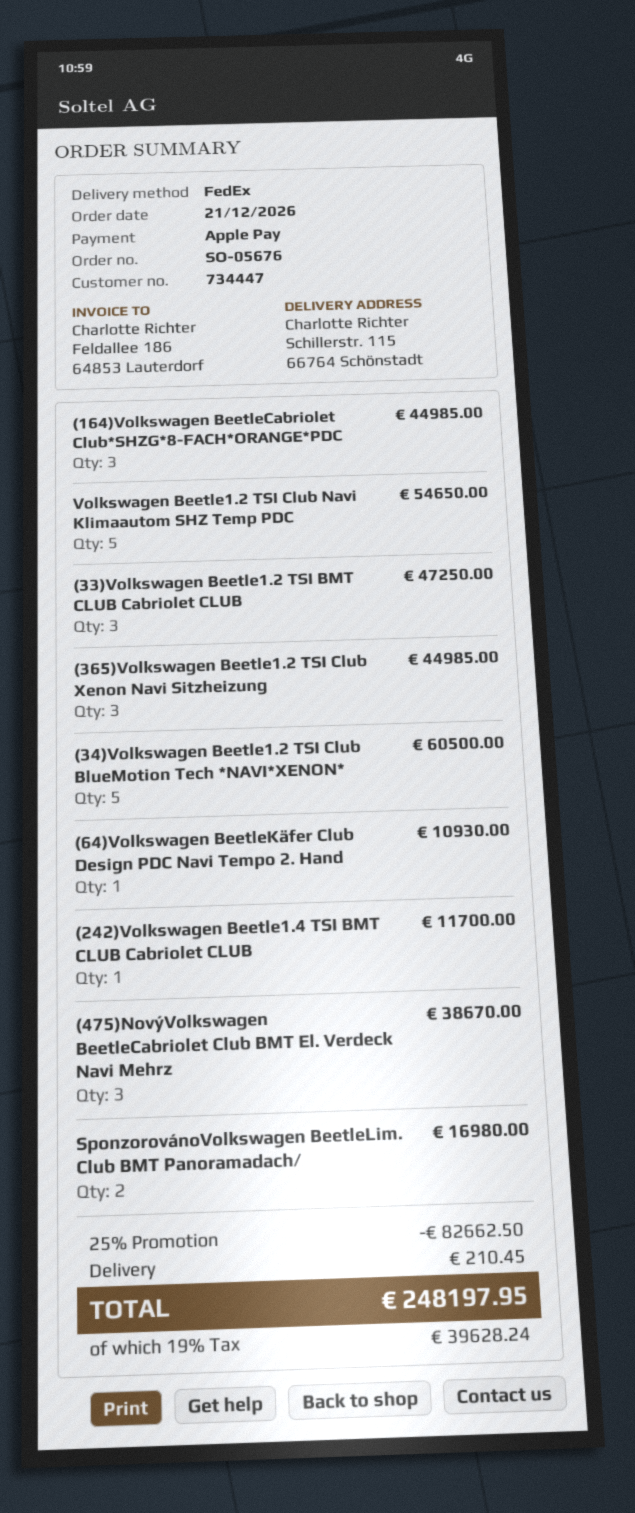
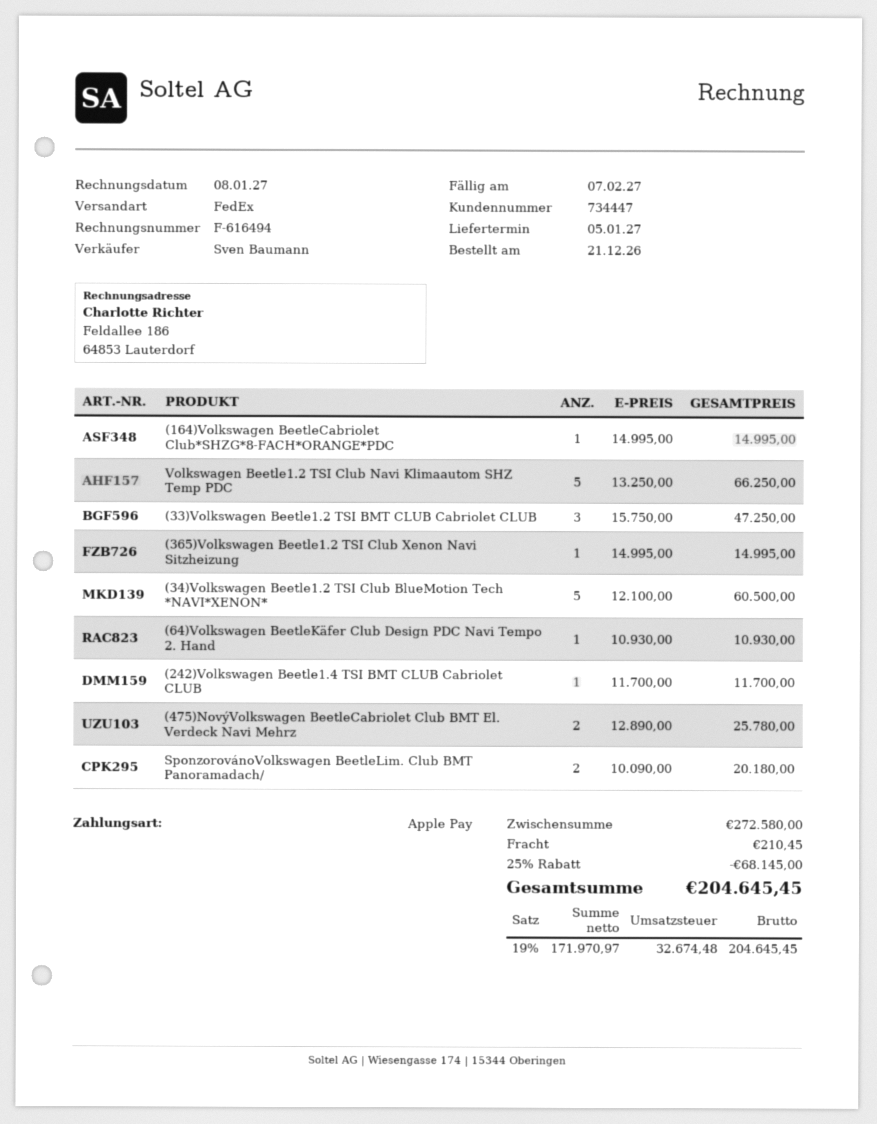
(164)Volkswagen BeetleCabriolet Club*SHZG*8-FACH*ORANGE*PDC: 3 for 44985.00 -> 1 for 14995.00
Volkswagen Beetle1.2 TSI Club Navi Klimaautom SHZ Temp PDC: 5 for 54650.00 -> 5 for 66250.00
(365)Volkswagen Beetle1.2 TSI Club Xenon Navi Sitzheizung: 3 for 44985.00 -> 1 for 14995.00
(475)NovýVolkswagen BeetleCabriolet Club BMT El. Verdeck Navi Mehrz: 3 for 38670.00 -> 2 for 25780.00
SponzorovánoVolkswagen BeetleLim. Club BMT Panoramadach/: 2 for 16980.00 -> 2 for 20180.00
discount: 25% = 82662.50 -> 25% = 68145.00
tax: 19% = 39628.24 -> 19% = 32674.48
total: 248197.95 -> 204645.45

